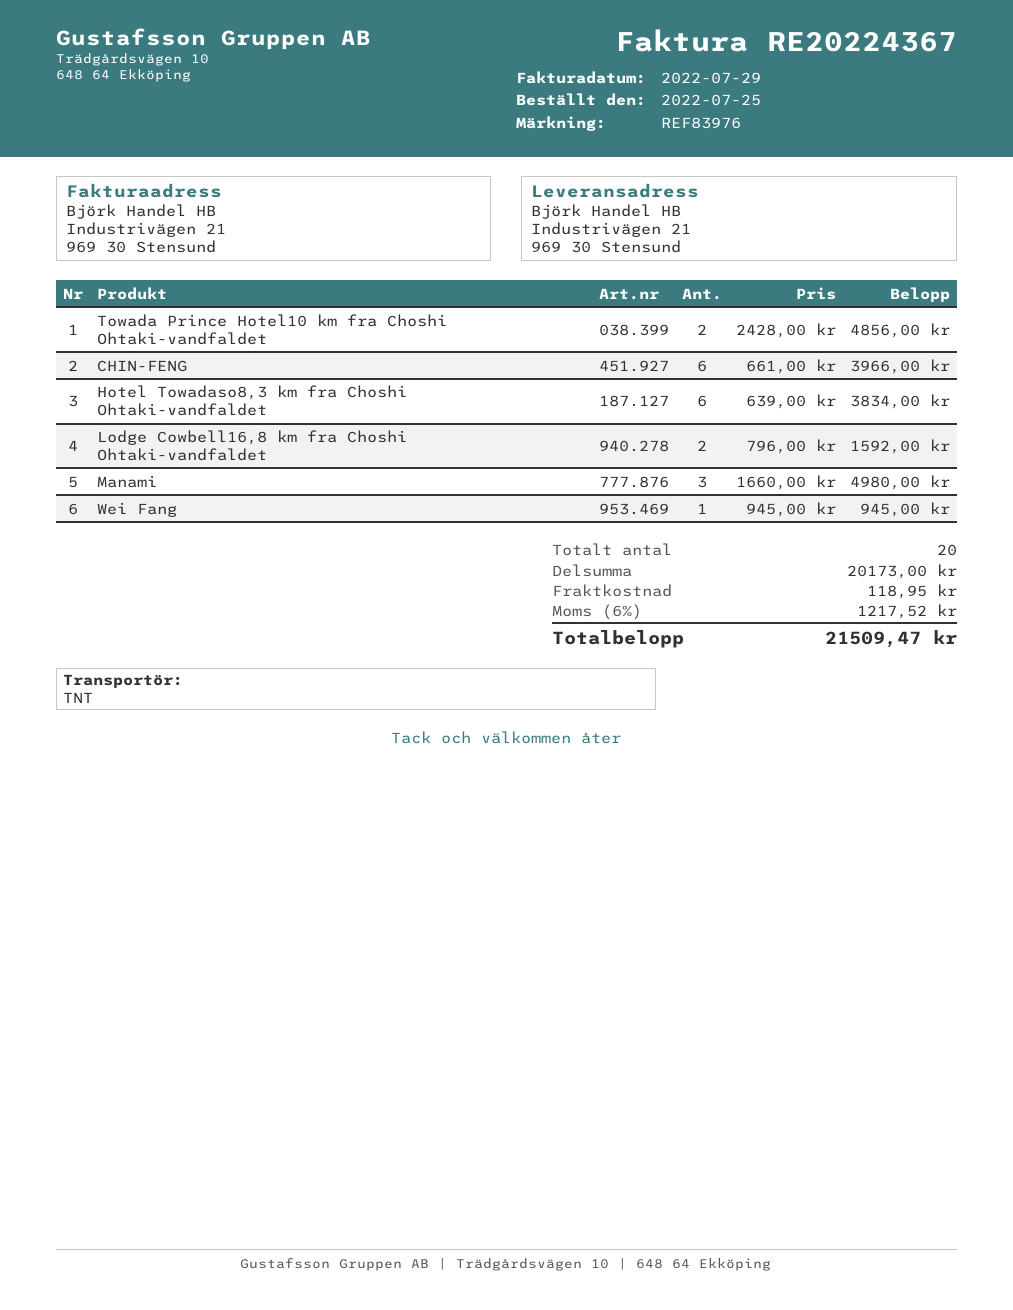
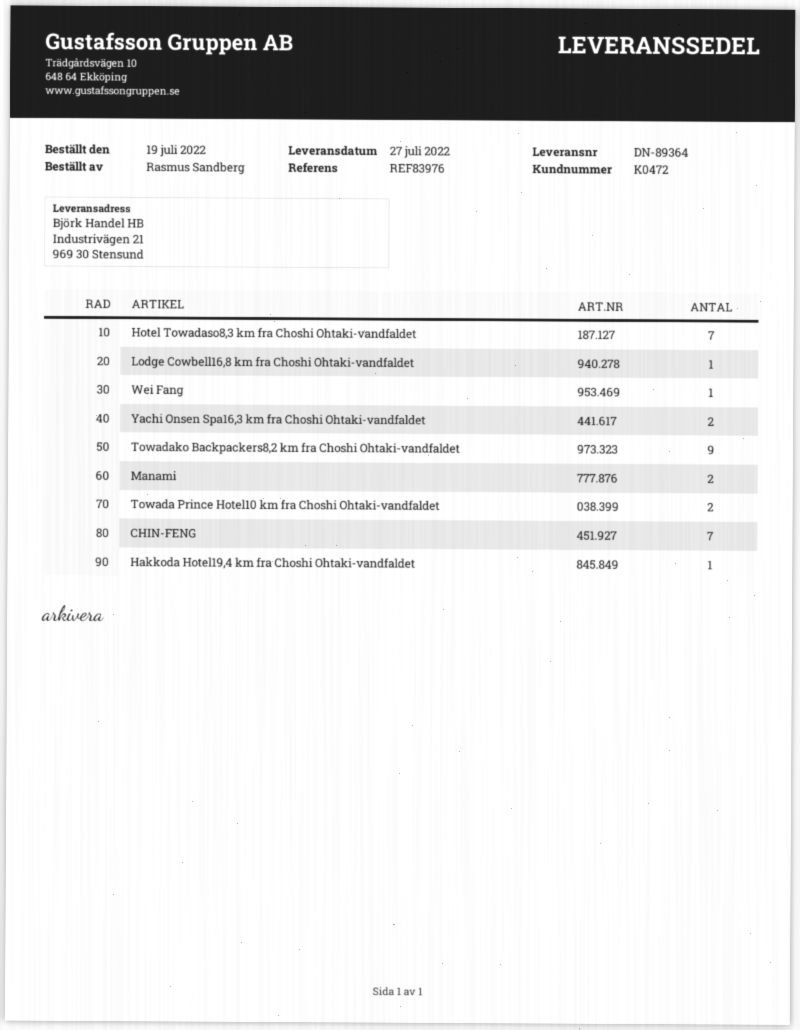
order date: 2022-07-25 -> 2022-07-19
CHIN-FENG: 6 -> 7
Hotel Towadaso8,3 km fra Choshi Ohtaki-vandfaldet: 6 -> 7
Lodge Cowbell16,8 km fra Choshi Ohtaki-vandfaldet: 2 -> 1
Manami: 3 -> 2
Yachi Onsen Spa16,3 km fra Choshi Ohtaki-vandfaldet: none -> 2
Towadako Backpackers8,2 km fra Choshi Ohtaki-vandfaldet: none -> 9
Hakkoda Hotel19,4 km fra Choshi Ohtaki-vandfaldet: none -> 1

